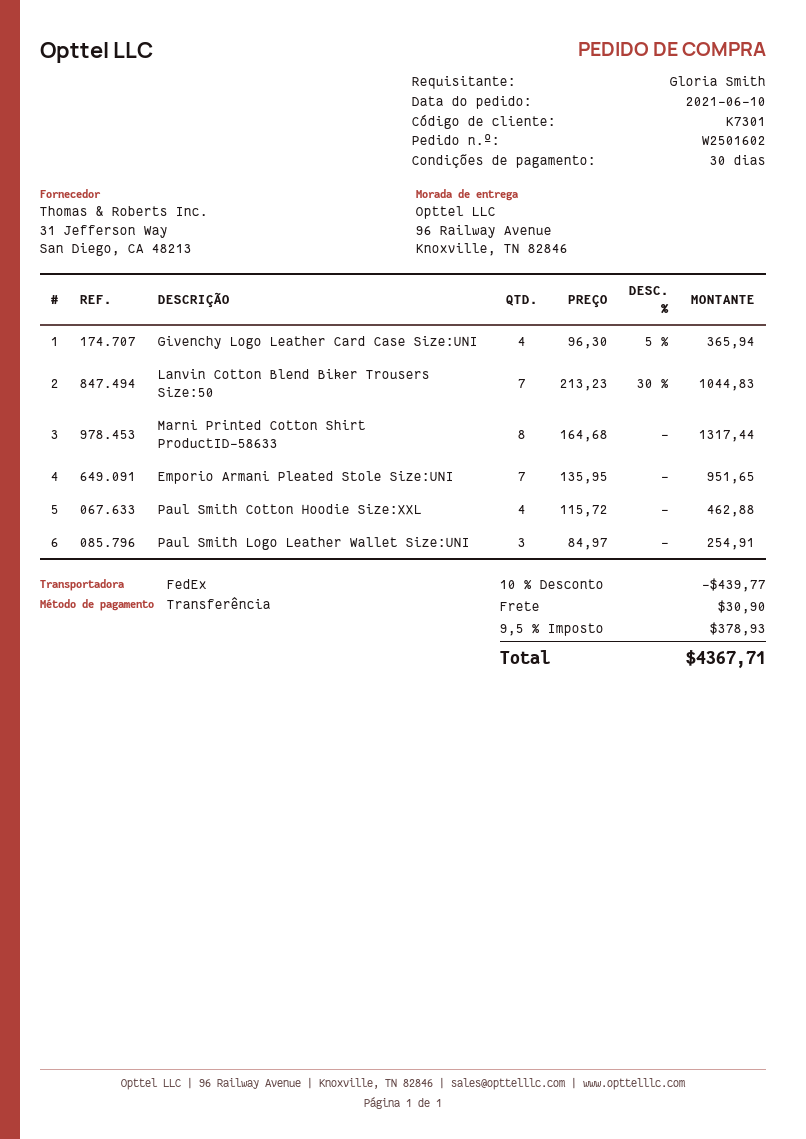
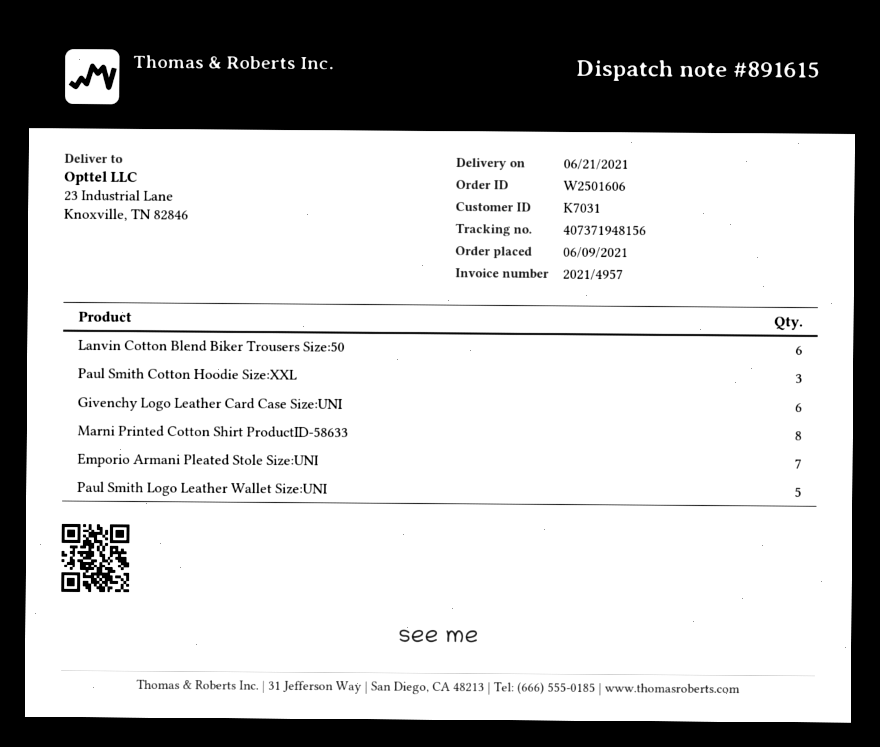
order number: W2501602 -> W2501606
order date: 2021-06-10 -> 2021-06-09
customer number: K7301 -> K7031
ship to: 96 Railway Avenue, Knoxville, TN 82846 -> 23 Industrial Lane, Knoxville, TN 82846
Givenchy Logo Leather Card Case Size:UNI: 4 -> 6
Lanvin Cotton Blend Biker Trousers Size:50: 7 -> 6
Paul Smith Cotton Hoodie Size:XXL: 4 -> 3
Paul Smith Logo Leather Wallet Size:UNI: 3 -> 5

